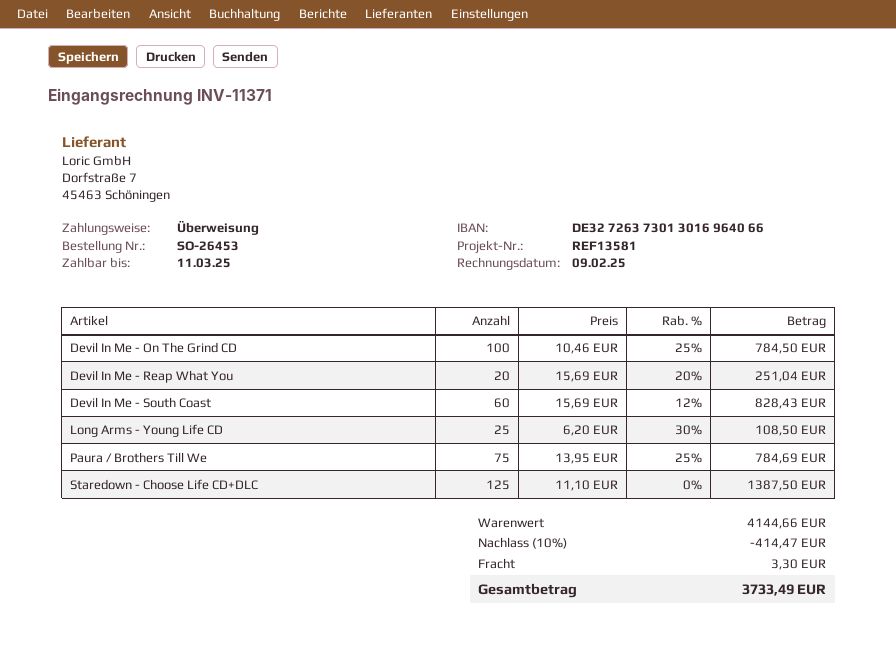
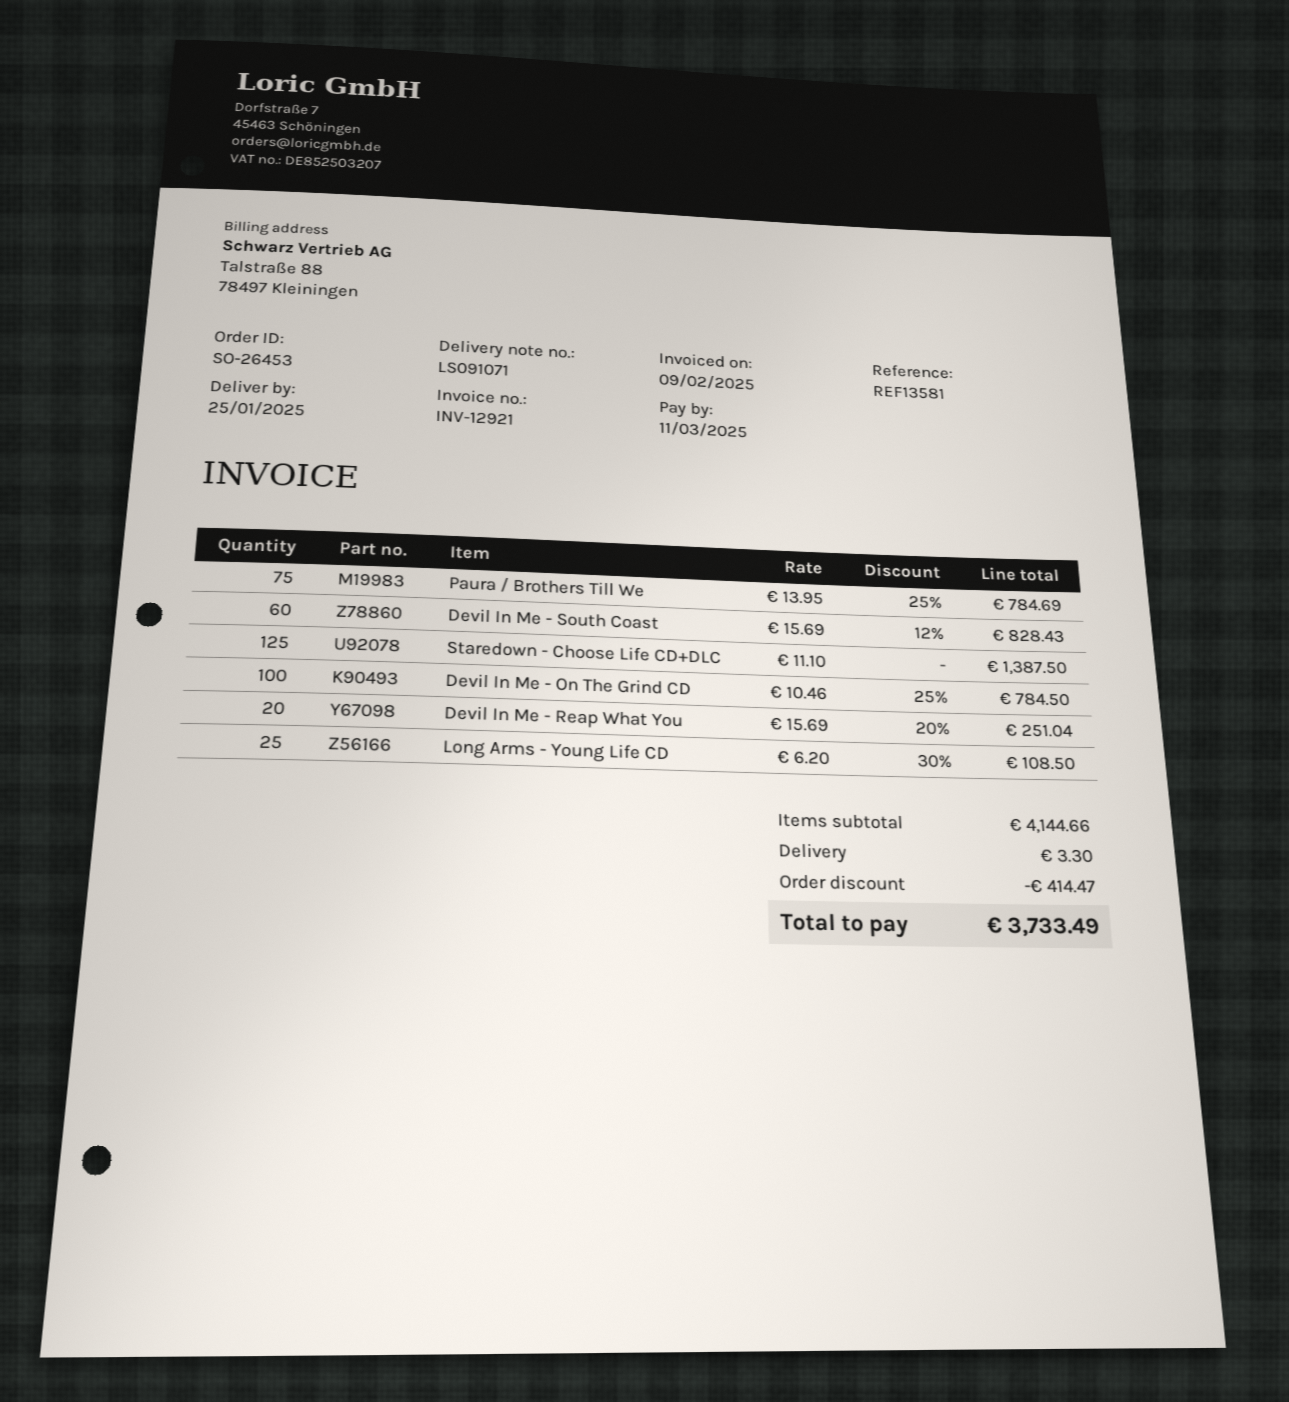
invoice number: INV-11371 -> INV-12921

